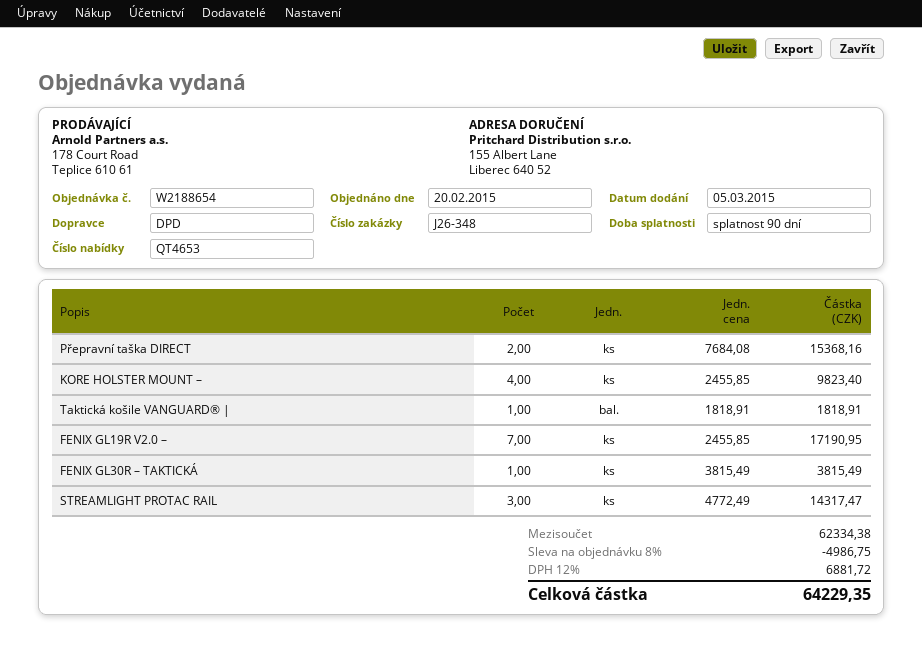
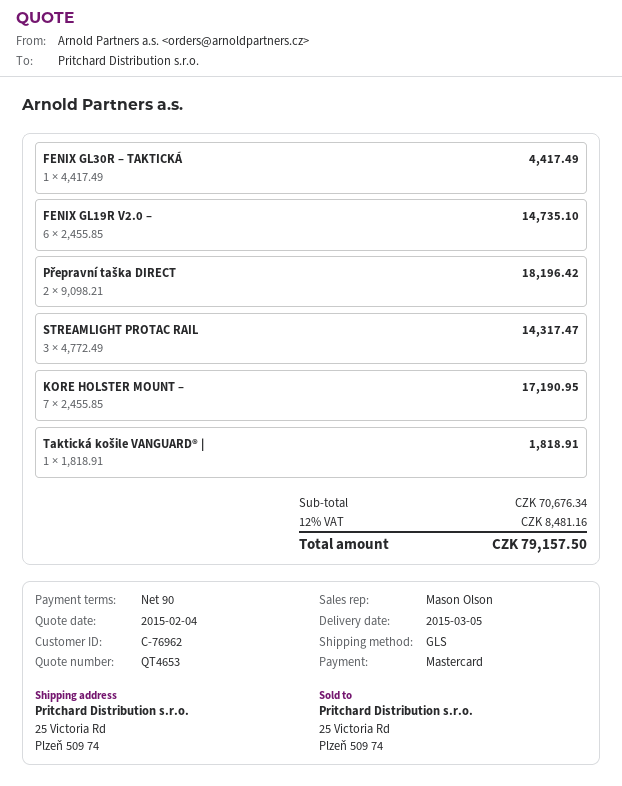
shipping method: DPD -> GLS
ship to: 155 Albert Lane, Liberec 640 52 -> 25 Victoria Rd, Plzeň 509 74
Přepravní taška DIRECT: 2 x 7684.08 = 15368.16 -> 2 x 9098.21 = 18196.42
KORE HOLSTER MOUNT –: 4 x 2455.85 = 9823.40 -> 7 x 2455.85 = 17190.95
FENIX GL19R V2.0 –: 7 x 2455.85 = 17190.95 -> 6 x 2455.85 = 14735.10
FENIX GL30R – TAKTICKÁ: 1 x 3815.49 = 3815.49 -> 1 x 4417.49 = 4417.49
subtotal: 62334.38 -> 70676.34
discount: 8% = 4986.75 -> none
tax: 12% = 6881.72 -> 12% = 8481.16
total: 64229.35 -> 79157.50

